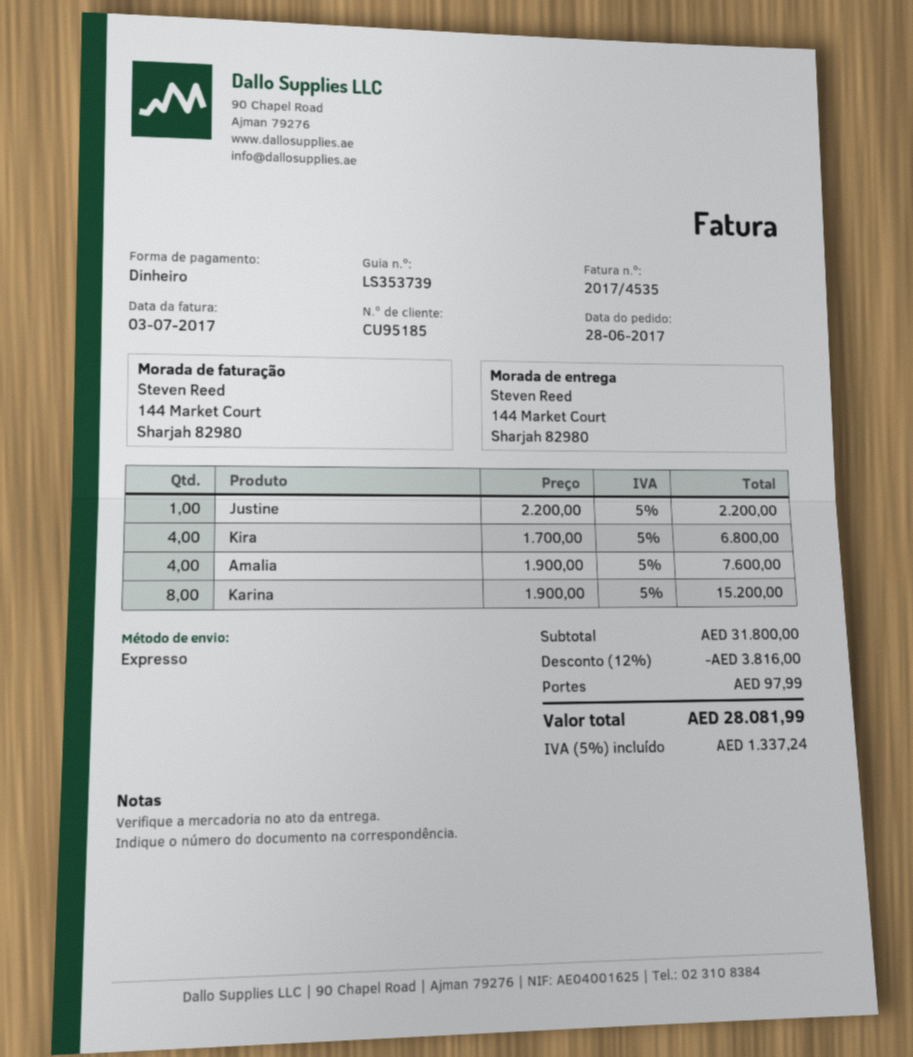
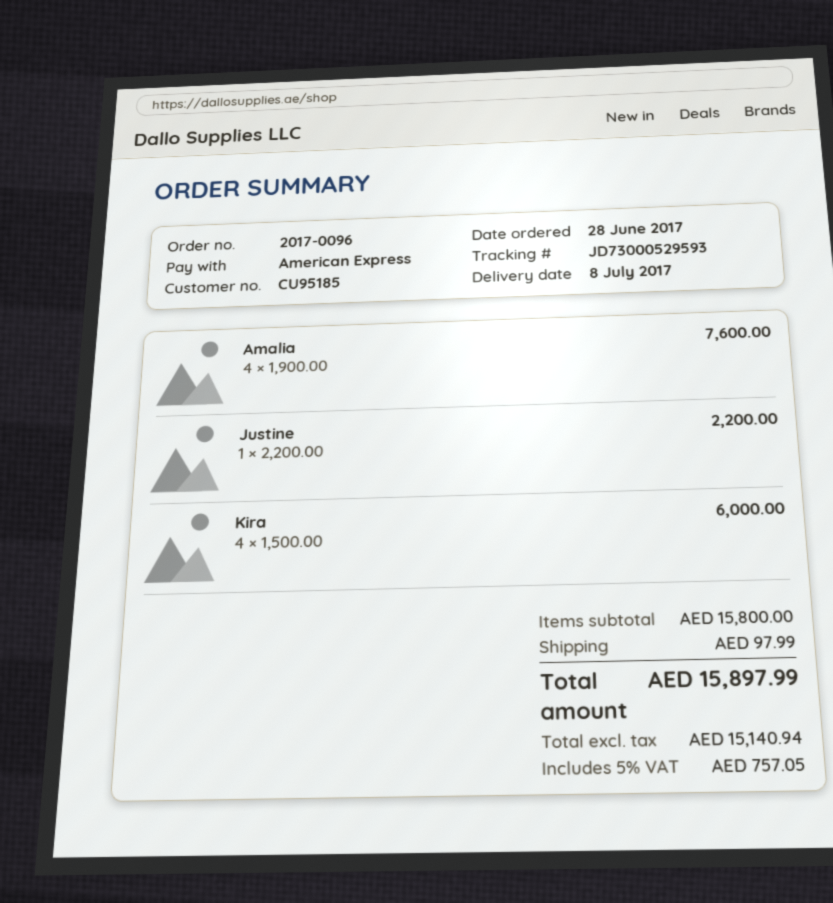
payment method: cash -> American Express
Kira: 4 x 1700.00 = 6800.00 -> 4 x 1500.00 = 6000.00
Karina: 8 x 1900.00 = 15200.00 -> none
subtotal: 31800.00 -> 15800.00
discount: 12% = 3816.00 -> none
tax: 5% = 1337.24 -> 5% = 757.05
total: 28081.99 -> 15897.99

